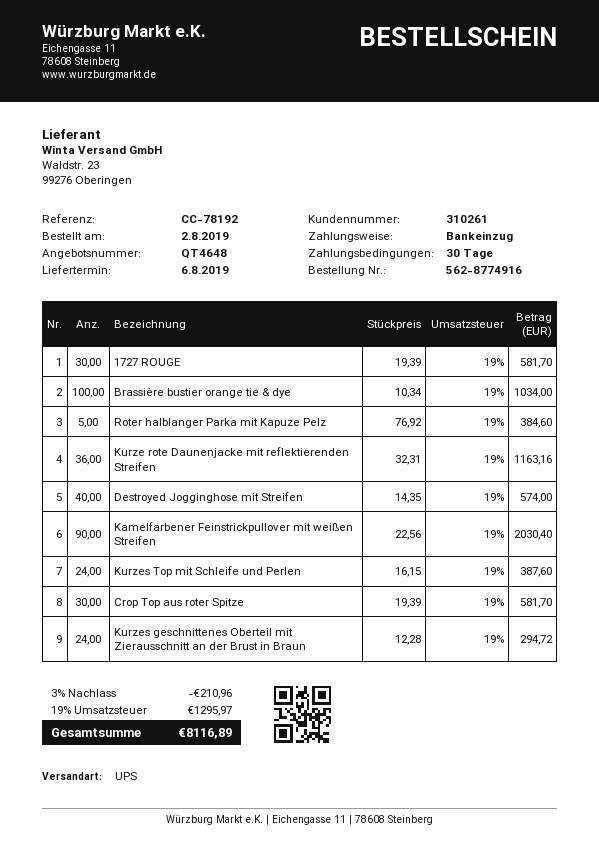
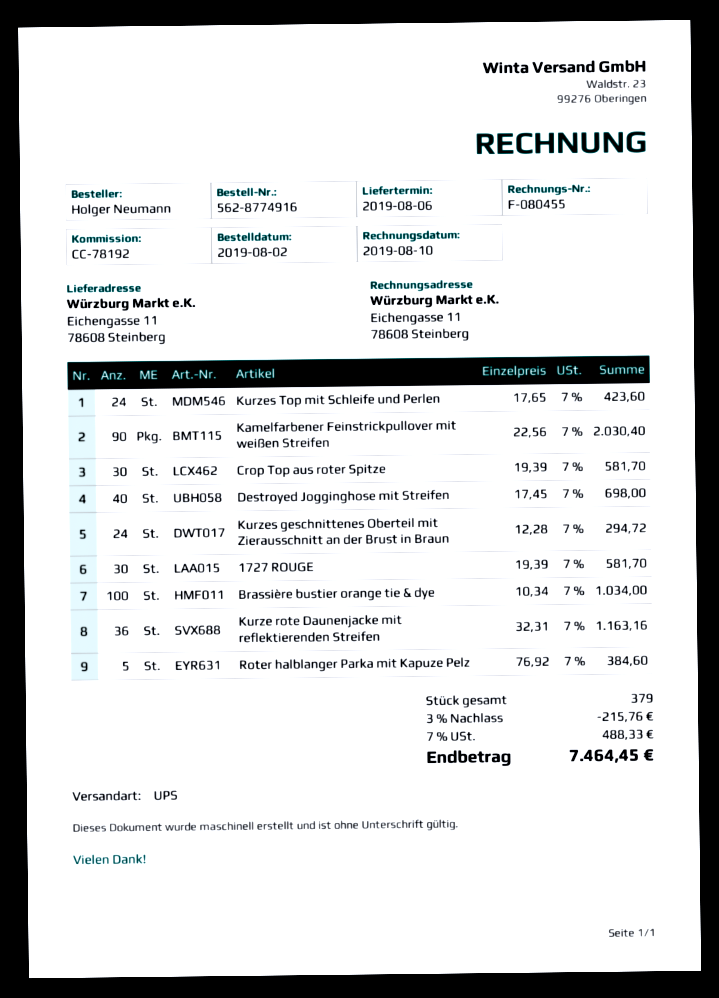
Destroyed Jogginghose mit Streifen: 40 x 14.35 = 574.00 -> 40 x 17.45 = 698.00
Kurzes Top mit Schleife und Perlen: 24 x 16.15 = 387.60 -> 24 x 17.65 = 423.60
discount: 3% = 210.96 -> 3% = 215.76
tax: 19% = 1295.97 -> 7% = 488.33
total: 8116.89 -> 7464.45

